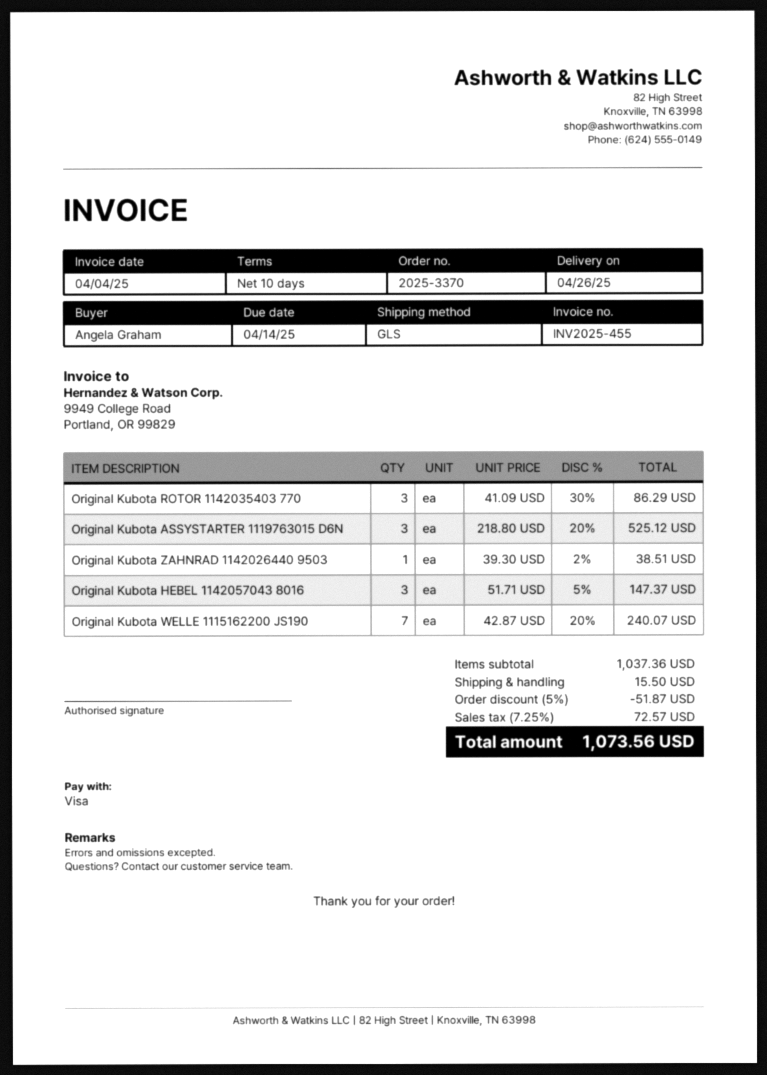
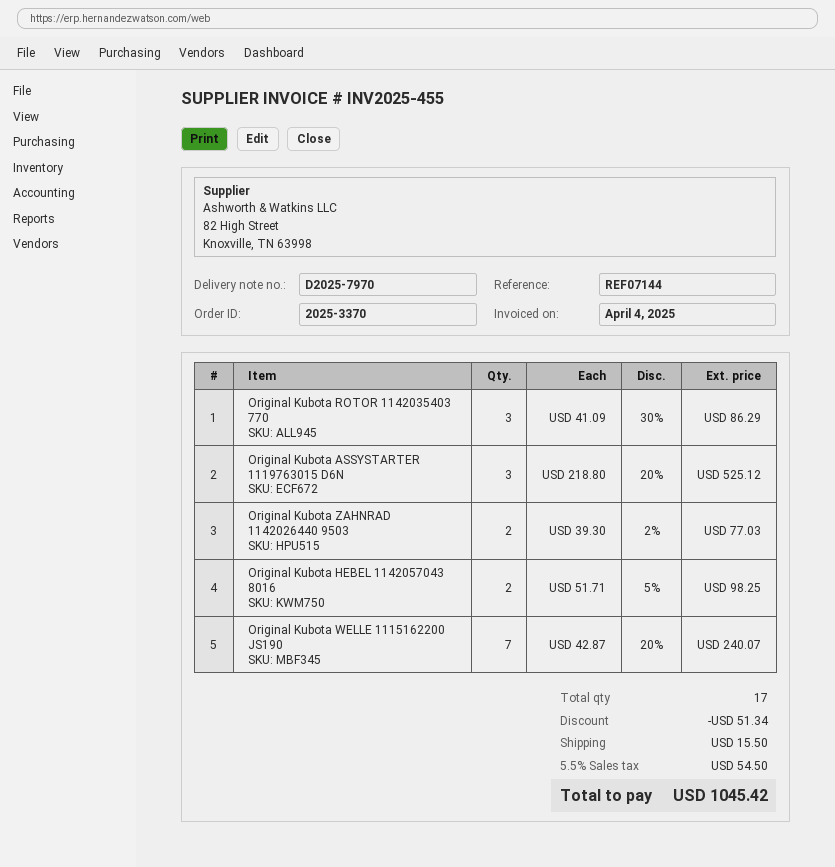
Original Kubota ZAHNRAD 1142026440 9503: 1 x 39.30 - 2% = 38.51 -> 2 x 39.30 - 2% = 77.03
Original Kubota HEBEL 1142057043 8016: 3 x 51.71 - 5% = 147.37 -> 2 x 51.71 - 5% = 98.25
discount: 51.87 -> 51.34
tax: 7.25% = 72.57 -> 5.5% = 54.50
total: 1073.56 -> 1045.42

